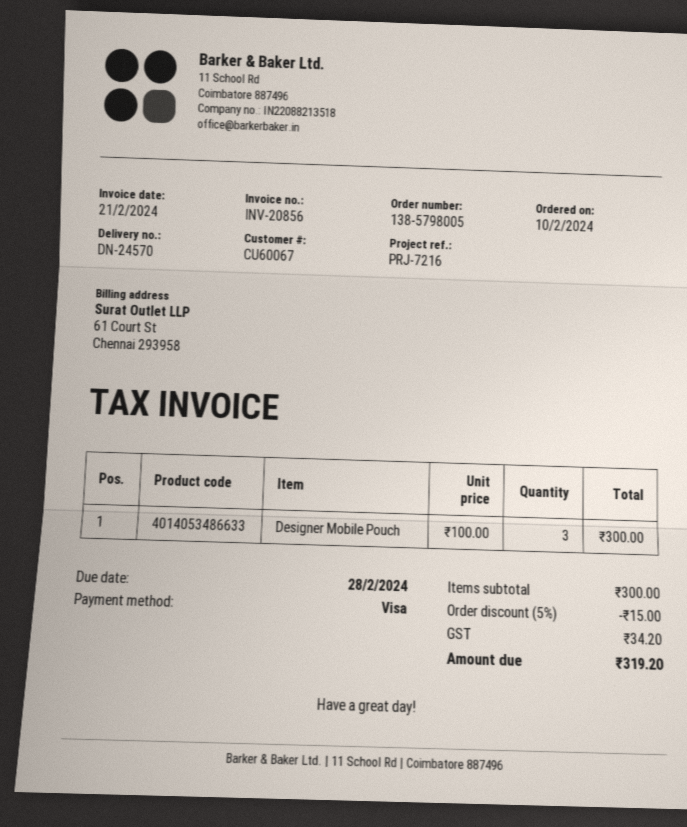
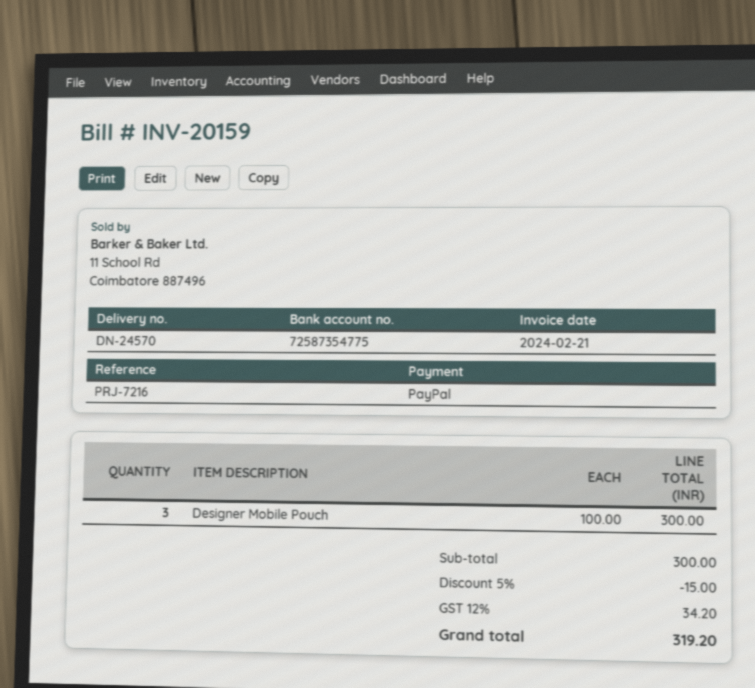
invoice number: INV-20856 -> INV-20159
payment method: Visa -> PayPal

